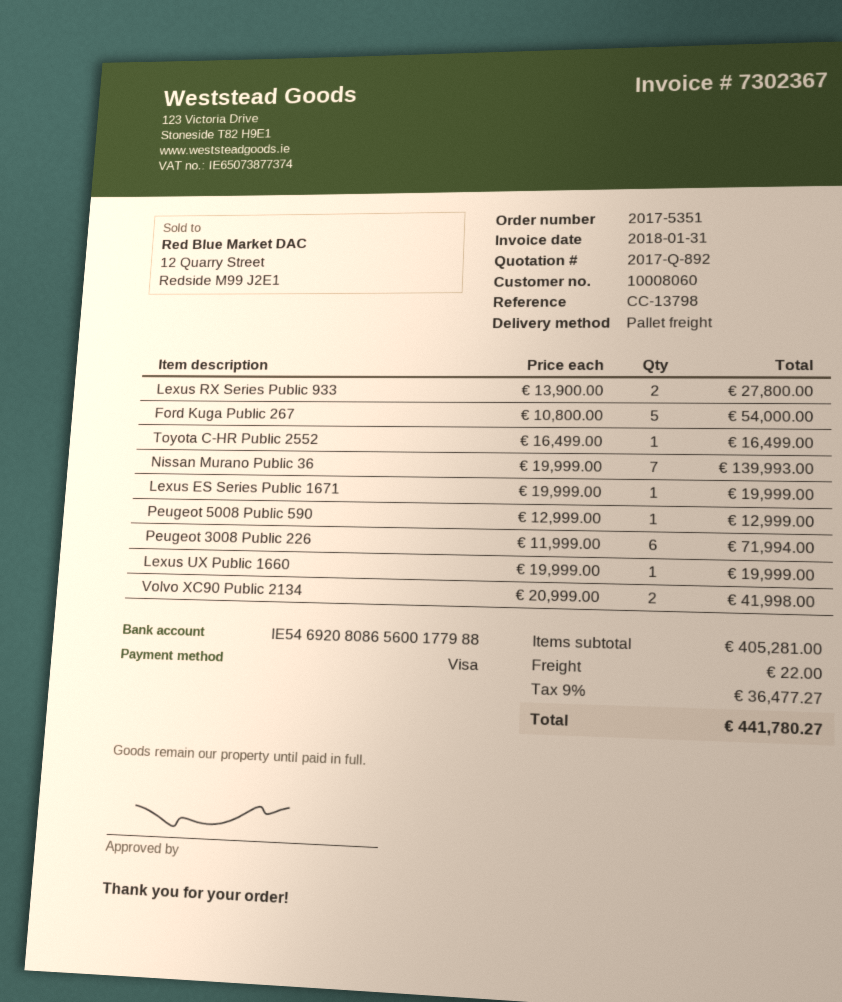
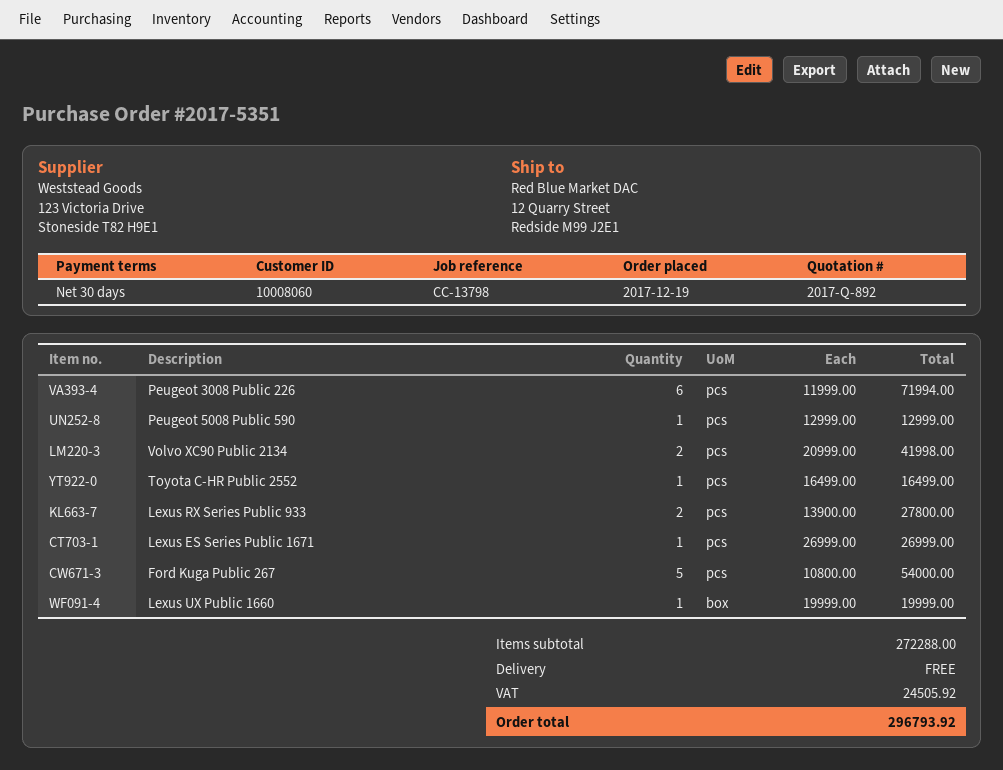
Nissan Murano Public 36: 7 x 19999.00 = 139993.00 -> none
Lexus ES Series Public 1671: 1 x 19999.00 = 19999.00 -> 1 x 26999.00 = 26999.00
subtotal: 405281.00 -> 272288.00
shipping: 22.00 -> 0.00
tax: 36477.27 -> 24505.92
total: 441780.27 -> 296793.92

